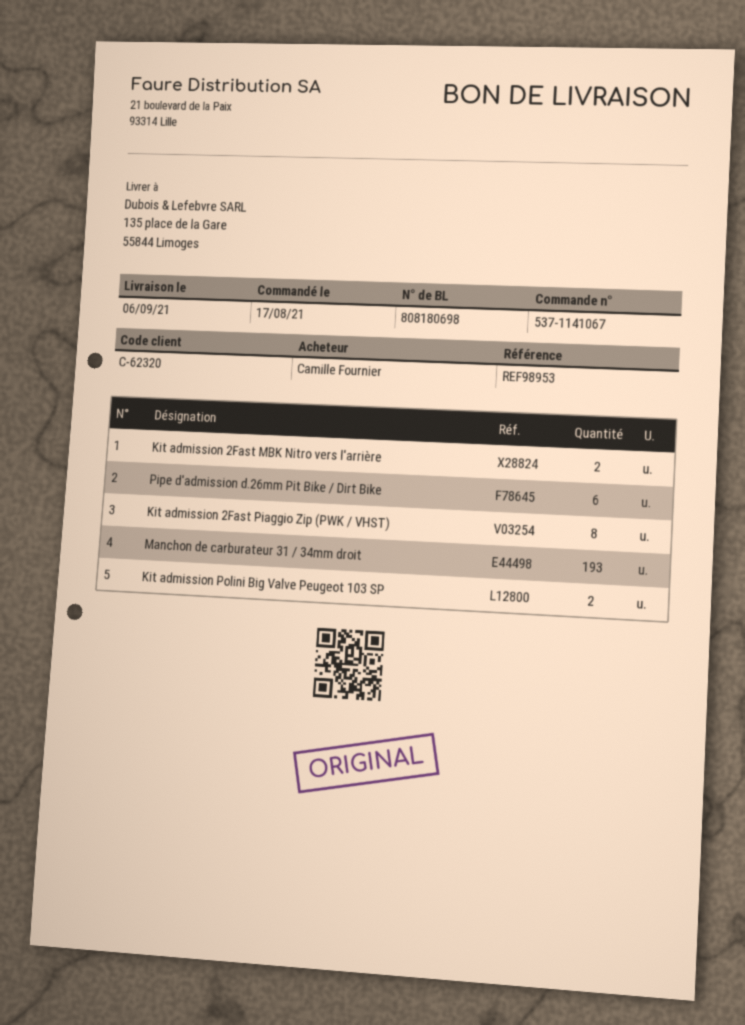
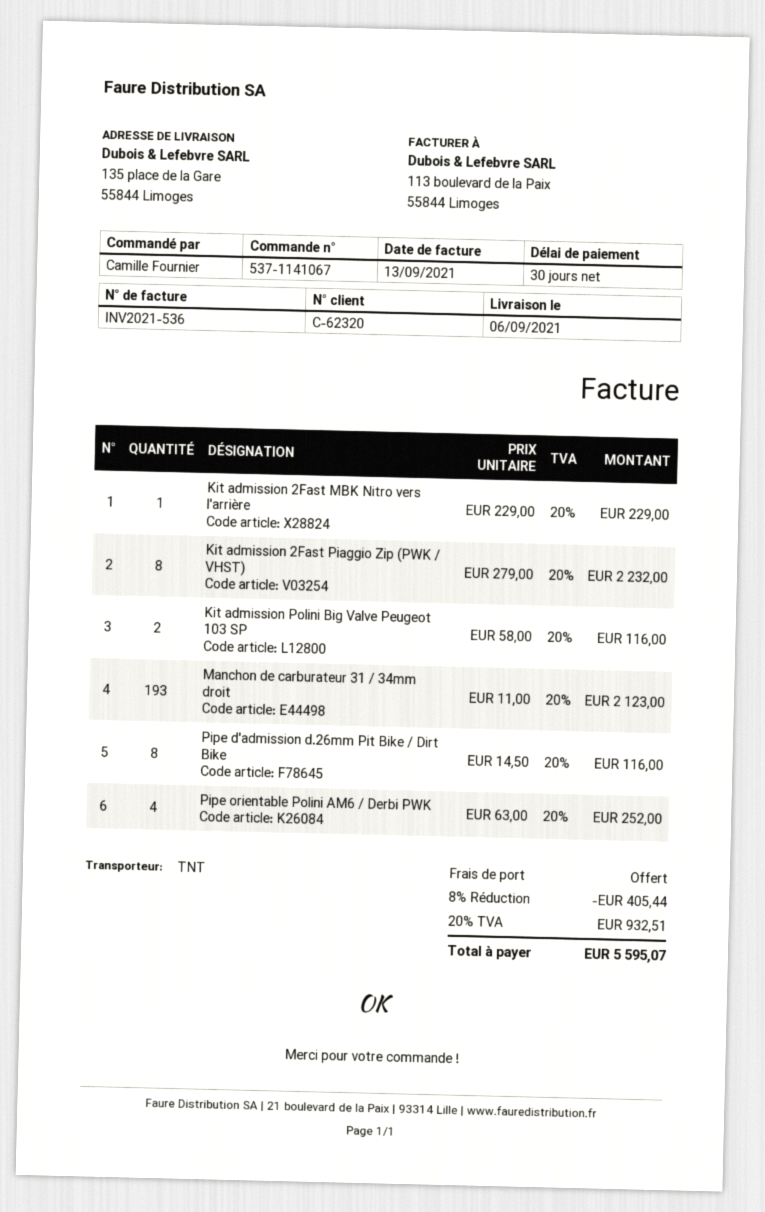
Kit admission 2Fast MBK Nitro vers l'arrière: 2 -> 1
Pipe d'admission d.26mm Pit Bike / Dirt Bike: 6 -> 8
Pipe orientable Polini AM6 / Derbi PWK: none -> 4

